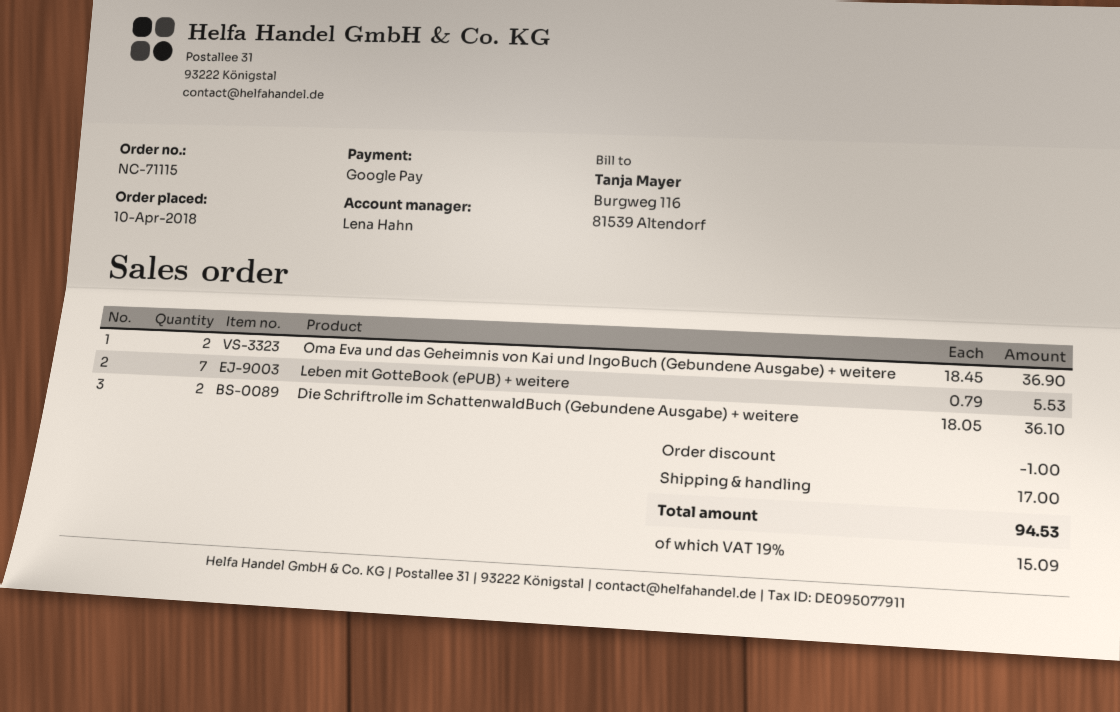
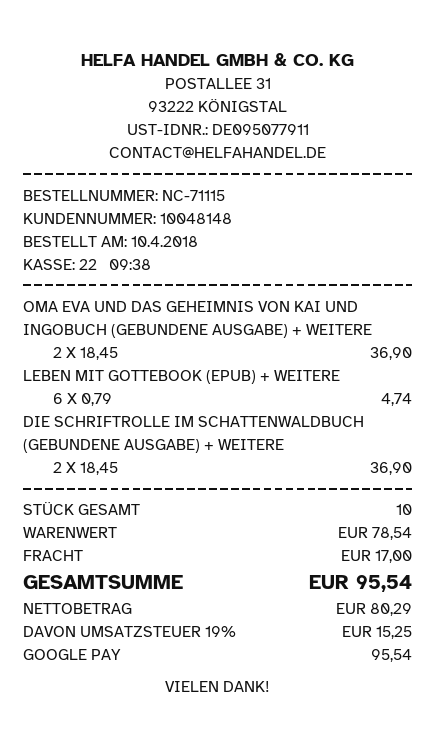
Leben mit GotteBook (ePUB) + weitere: 7 x 0.79 = 5.53 -> 6 x 0.79 = 4.74
Die Schriftrolle im SchattenwaldBuch (Gebundene Ausgabe) + weitere: 2 x 18.05 = 36.10 -> 2 x 18.45 = 36.90
discount: 1.00 -> none
tax: 19% = 15.09 -> 19% = 15.25
total: 94.53 -> 95.54

